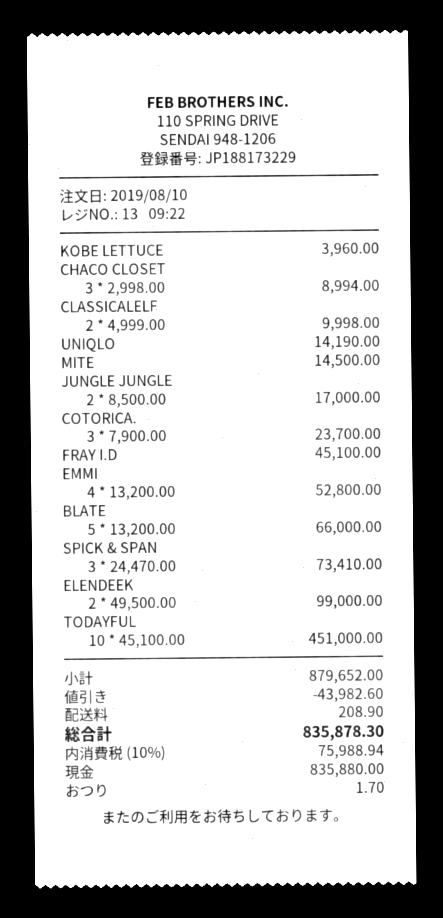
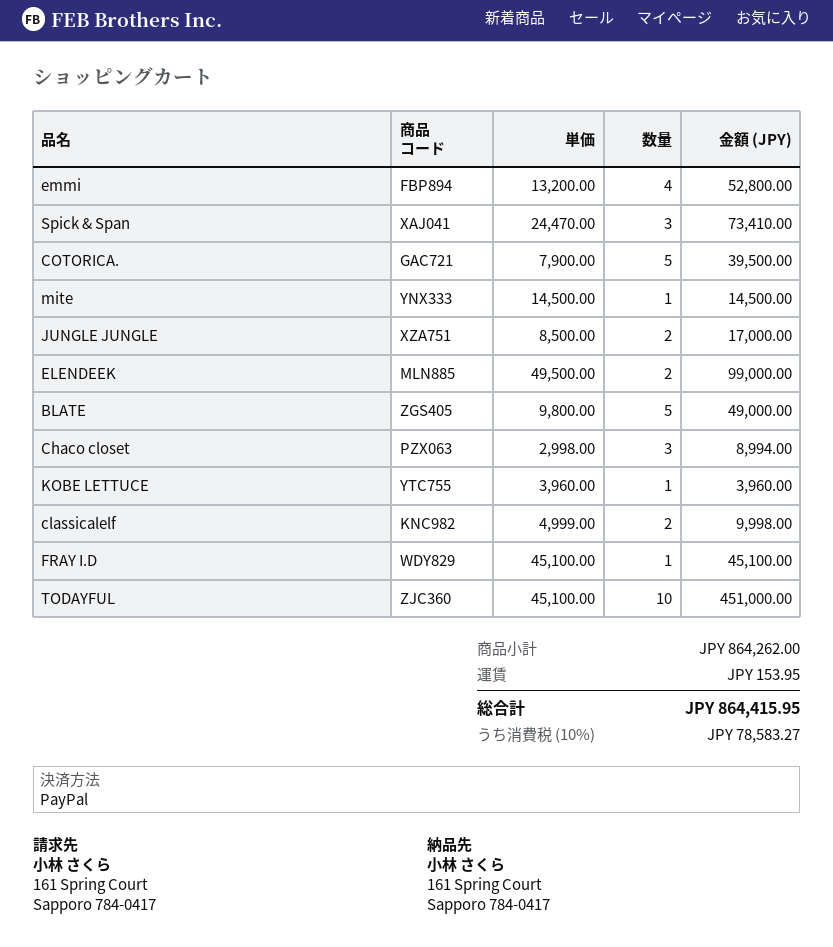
payment method: cash -> PayPal
UNIQLO: 1 x 14190.00 = 14190.00 -> none
COTORICA.: 3 x 7900.00 = 23700.00 -> 5 x 7900.00 = 39500.00
BLATE: 5 x 13200.00 = 66000.00 -> 5 x 9800.00 = 49000.00
subtotal: 879652.00 -> 864262.00
discount: 43982.60 -> none
shipping: 208.90 -> 153.95
tax: 10% = 75988.94 -> 10% = 78583.27
total: 835878.30 -> 864415.95

